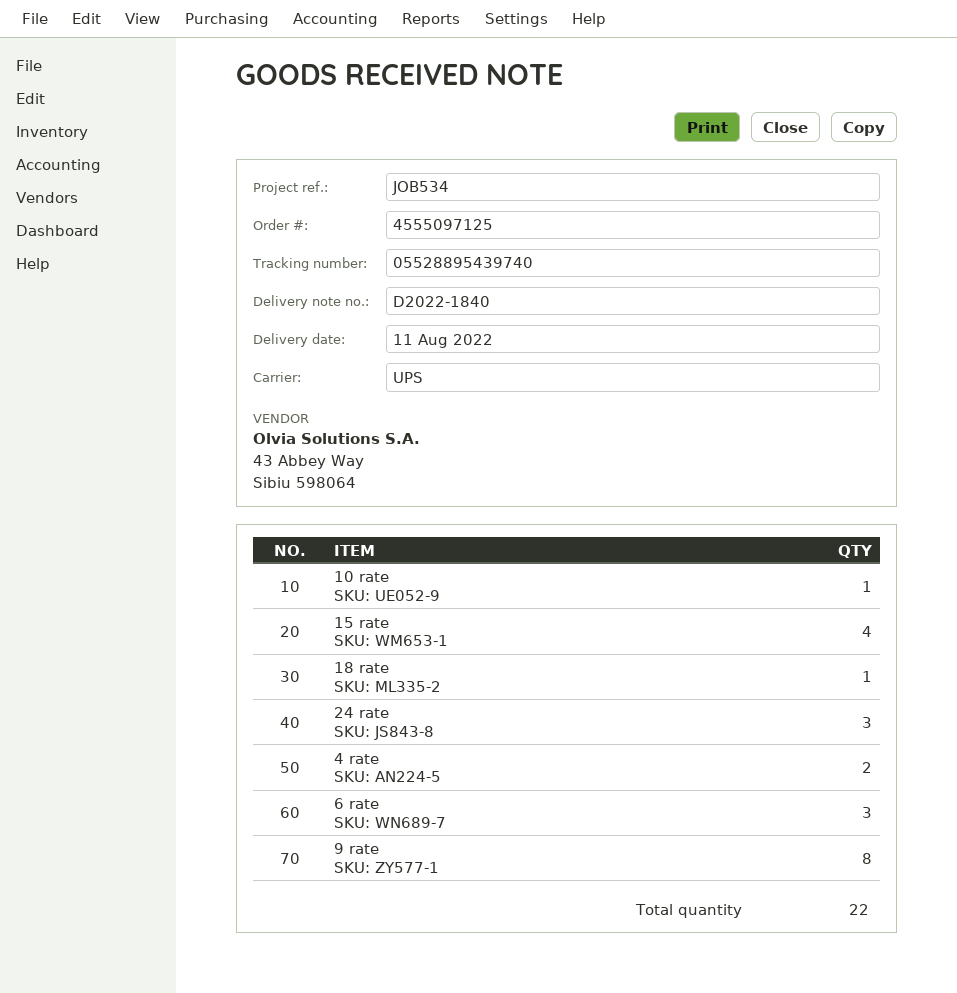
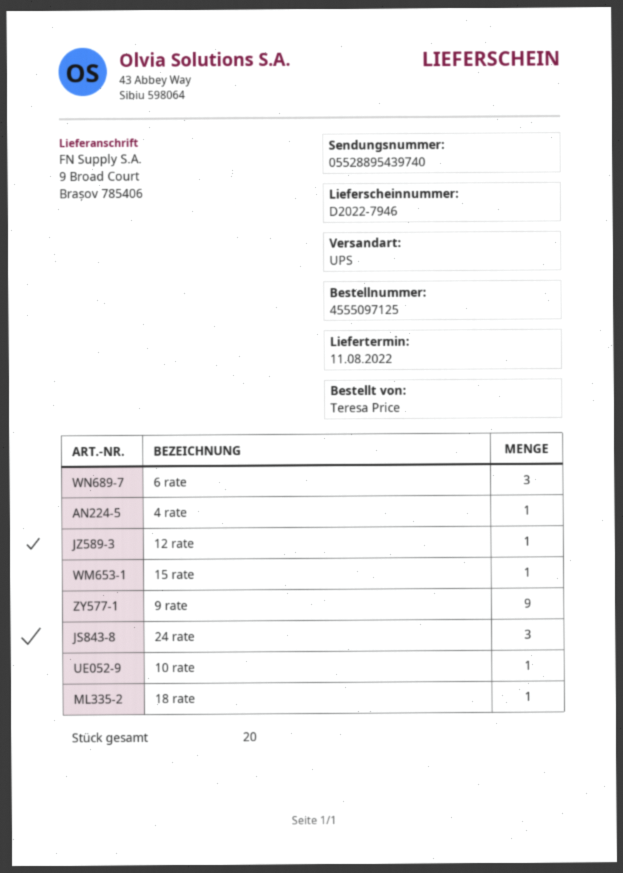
delivery note number: D2022-1840 -> D2022-7946
15 rate: 4 -> 1
4 rate: 2 -> 1
9 rate: 8 -> 9
12 rate: none -> 1
total quantity: 22 -> 20

